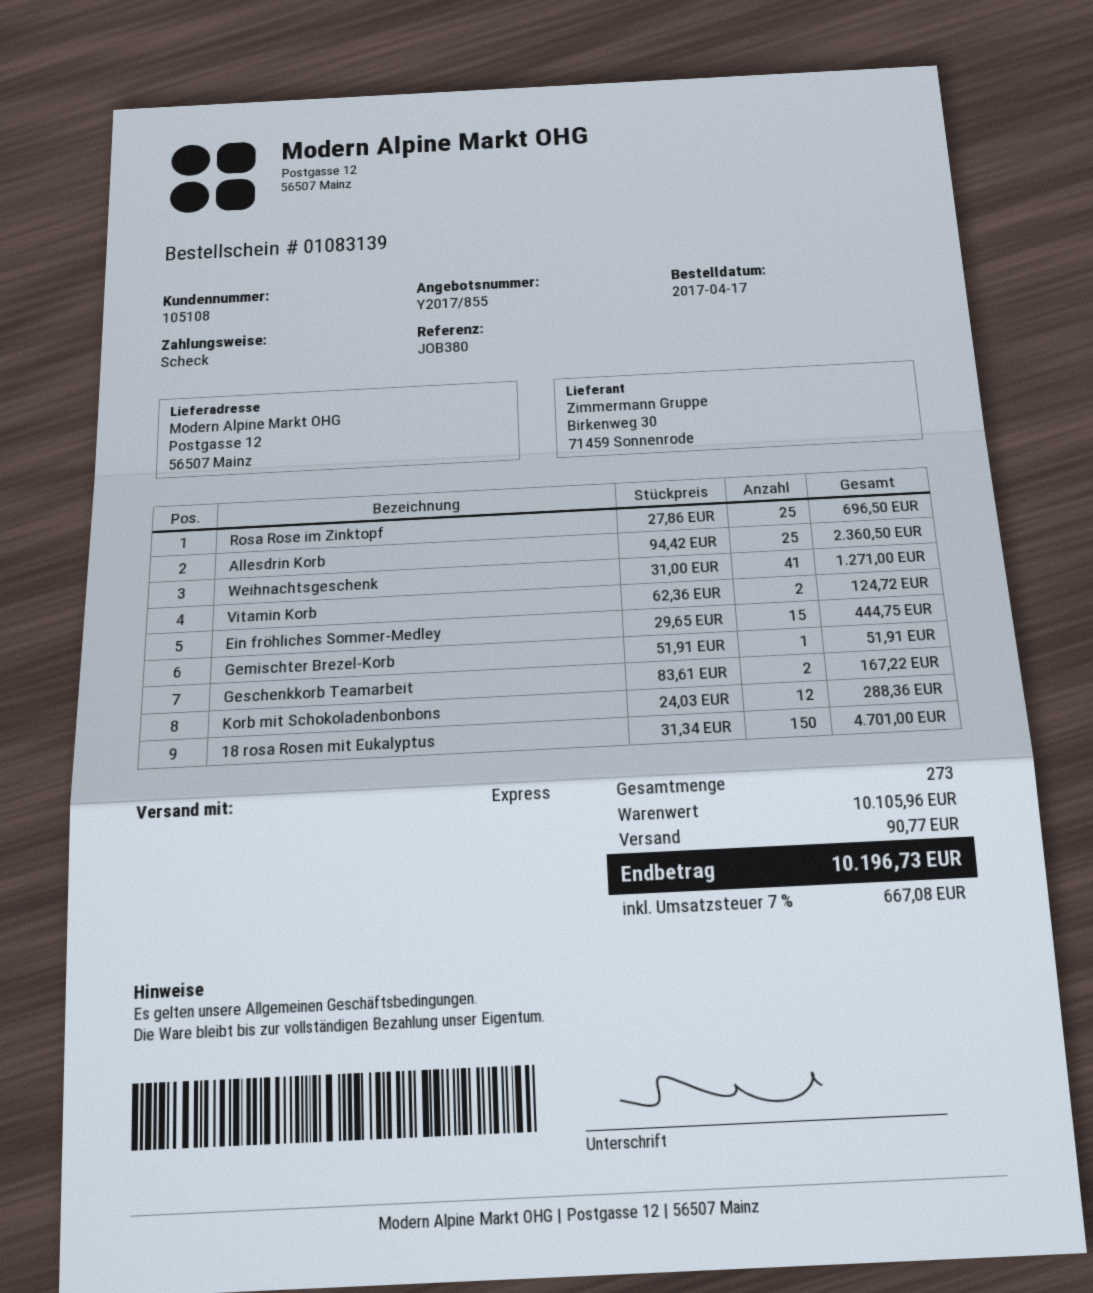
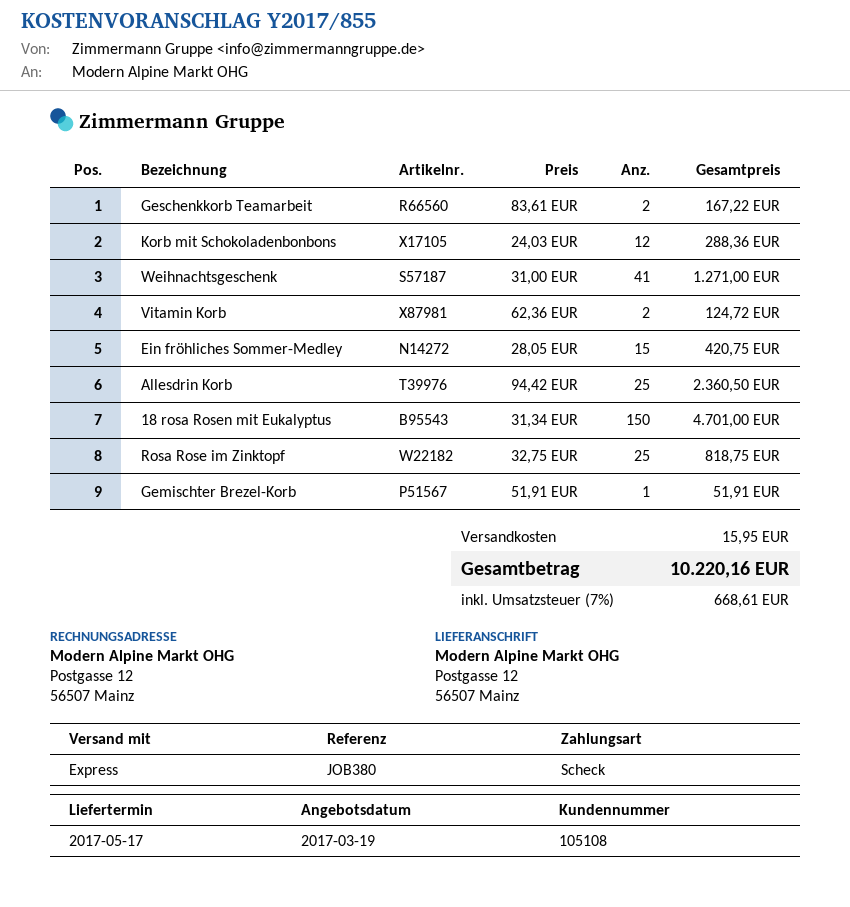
Rosa Rose im Zinktopf: 25 x 27.86 = 696.50 -> 25 x 32.75 = 818.75
Ein fröhliches Sommer-Medley: 15 x 29.65 = 444.75 -> 15 x 28.05 = 420.75
shipping: 90.77 -> 15.95
tax: 7% = 667.08 -> 7% = 668.61
total: 10196.73 -> 10220.16

